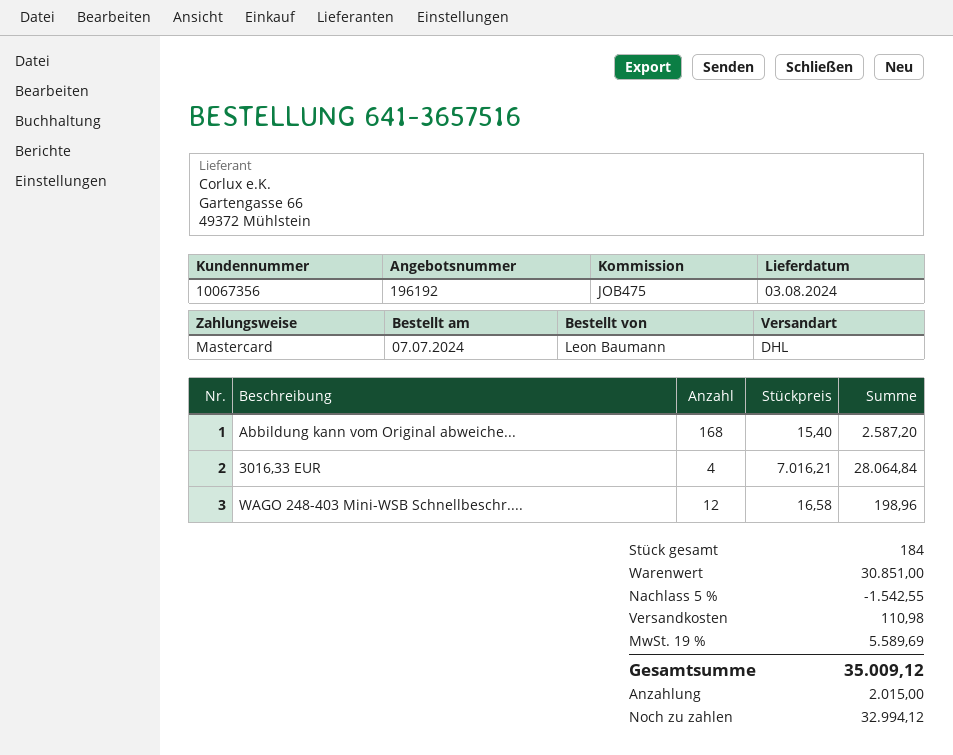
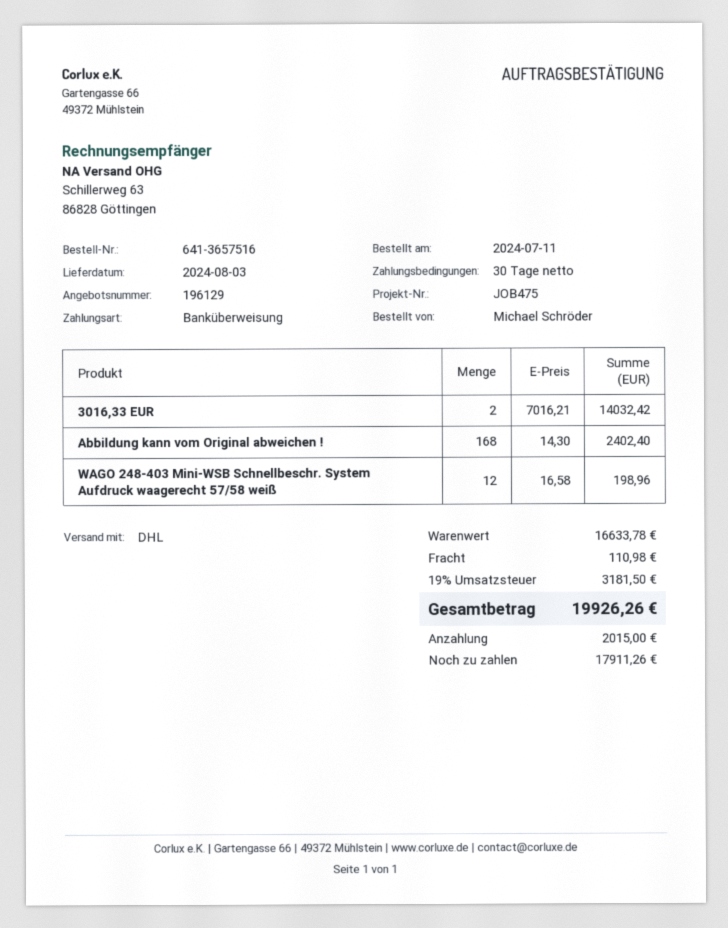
quote number: 196192 -> 196129
order date: 2024-07-07 -> 2024-07-11
ordered by: Leon Baumann -> Michael Schröder
payment method: Mastercard -> bank transfer
Abbildung kann vom Original abweiche...: 168 x 15.40 = 2587.20 -> 168 x 14.30 = 2402.40
3016,33 EUR: 4 x 7016.21 = 28064.84 -> 2 x 7016.21 = 14032.42
subtotal: 30851.00 -> 16633.78
discount: 5% = 1542.55 -> none
tax: 19% = 5589.69 -> 19% = 3181.50
total: 35009.12 -> 19926.26
balance: 32994.12 -> 17911.26

